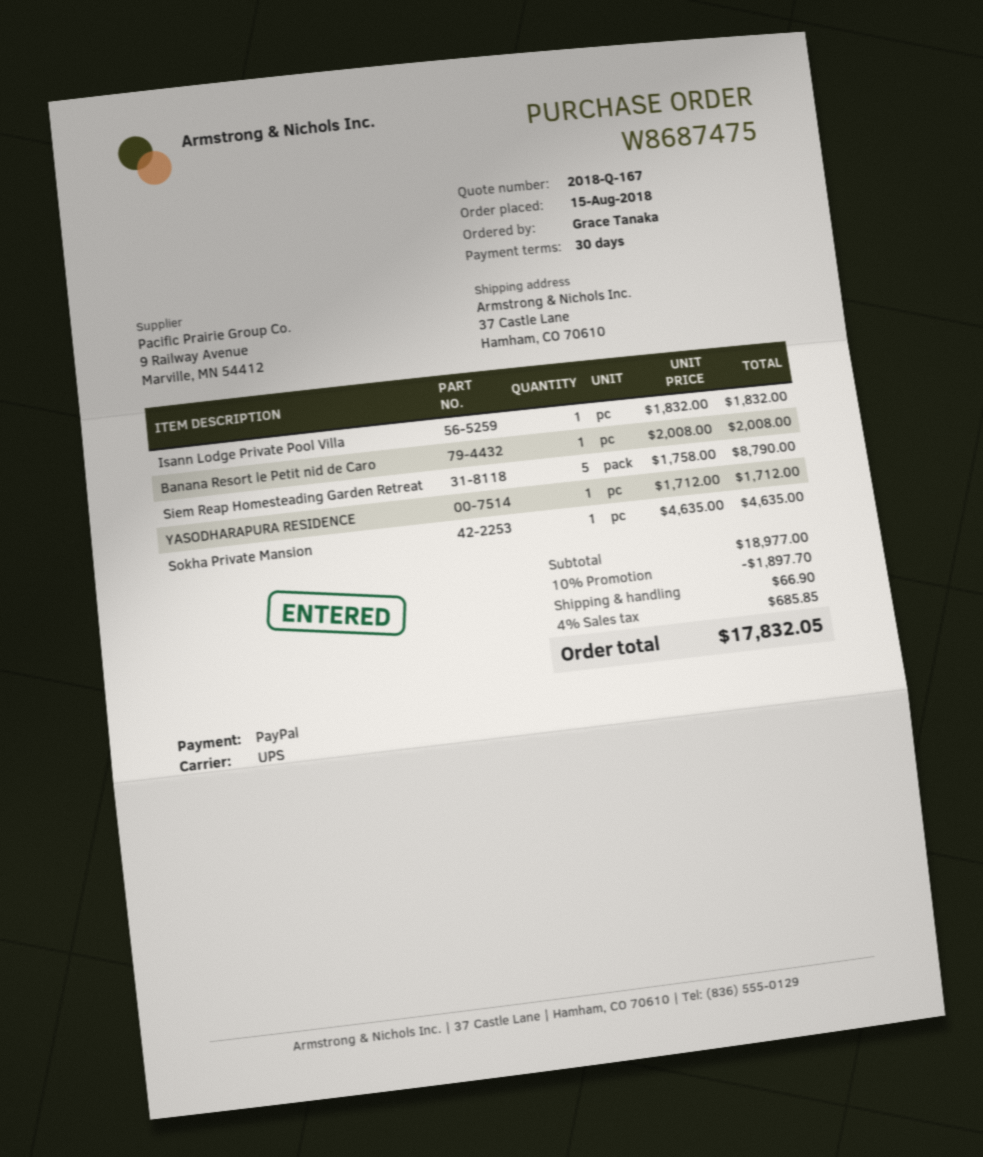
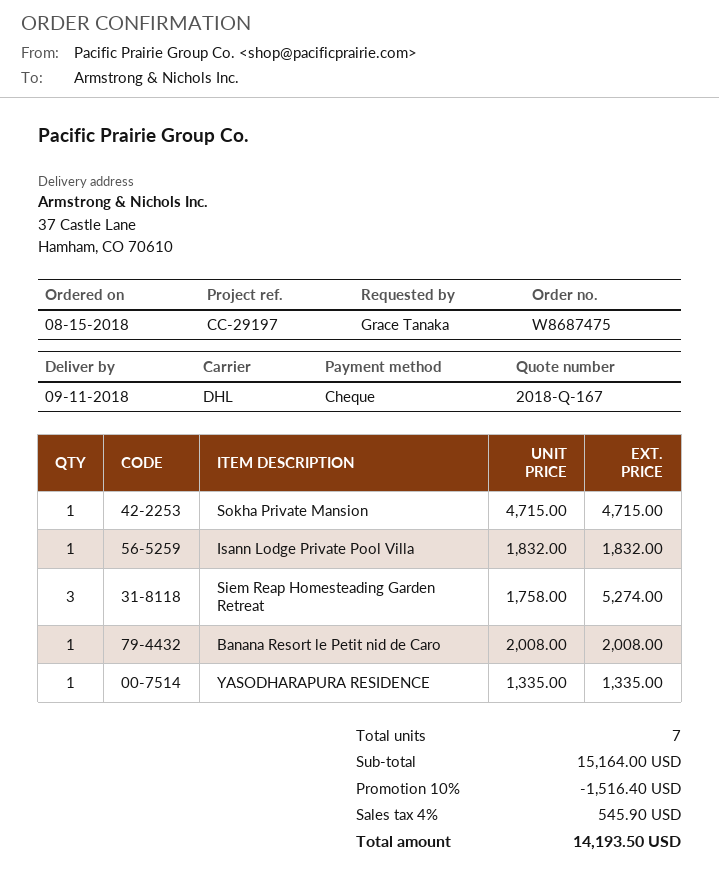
payment method: PayPal -> cheque
shipping method: UPS -> DHL
Siem Reap Homesteading Garden Retreat: 5 x 1758.00 = 8790.00 -> 3 x 1758.00 = 5274.00
YASODHARAPURA RESIDENCE: 1 x 1712.00 = 1712.00 -> 1 x 1335.00 = 1335.00
Sokha Private Mansion: 1 x 4635.00 = 4635.00 -> 1 x 4715.00 = 4715.00
subtotal: 18977.00 -> 15164.00
discount: 10% = 1897.70 -> 10% = 1516.40
shipping: 66.90 -> none
tax: 4% = 685.85 -> 4% = 545.90
total: 17832.05 -> 14193.50

